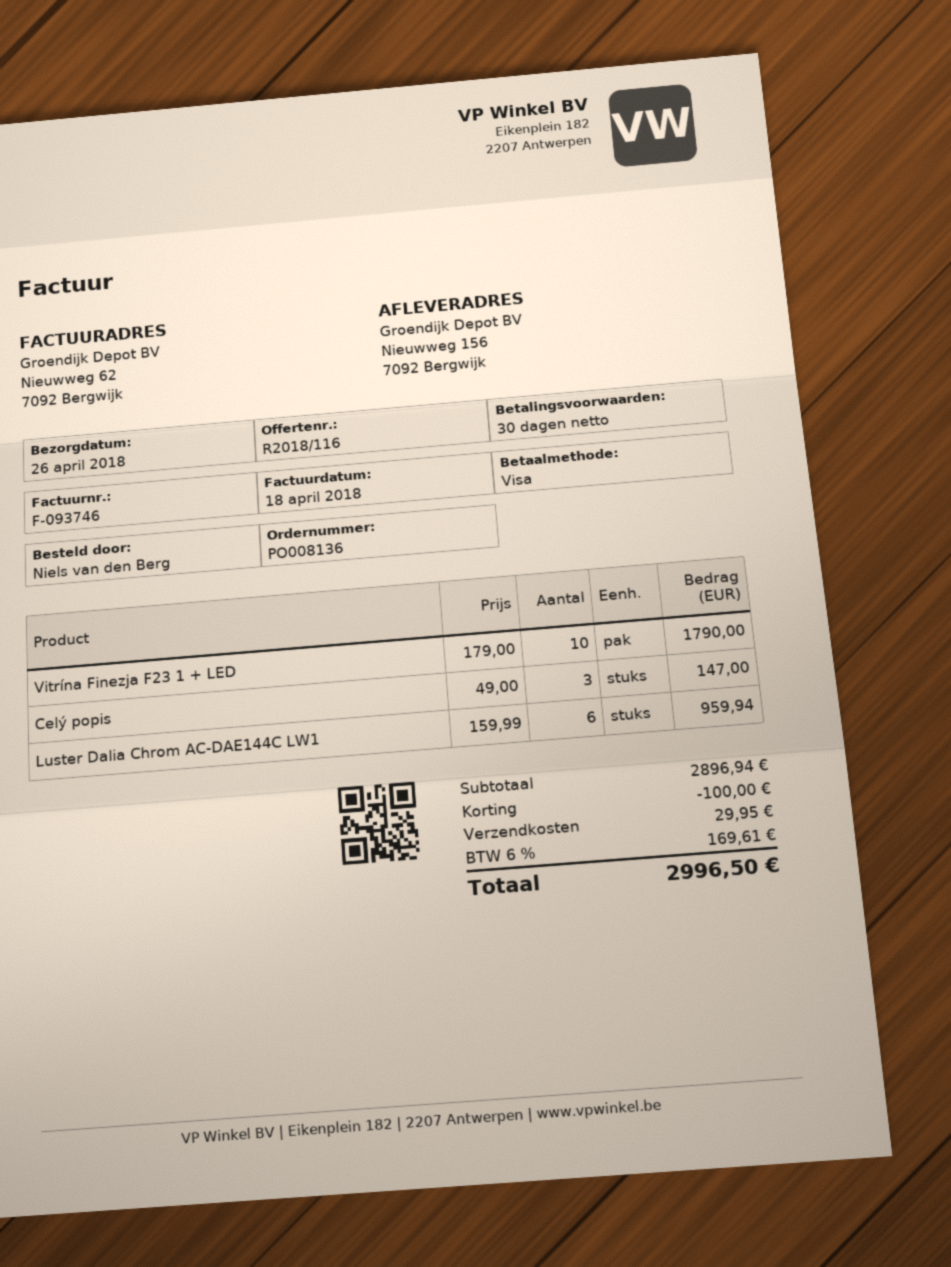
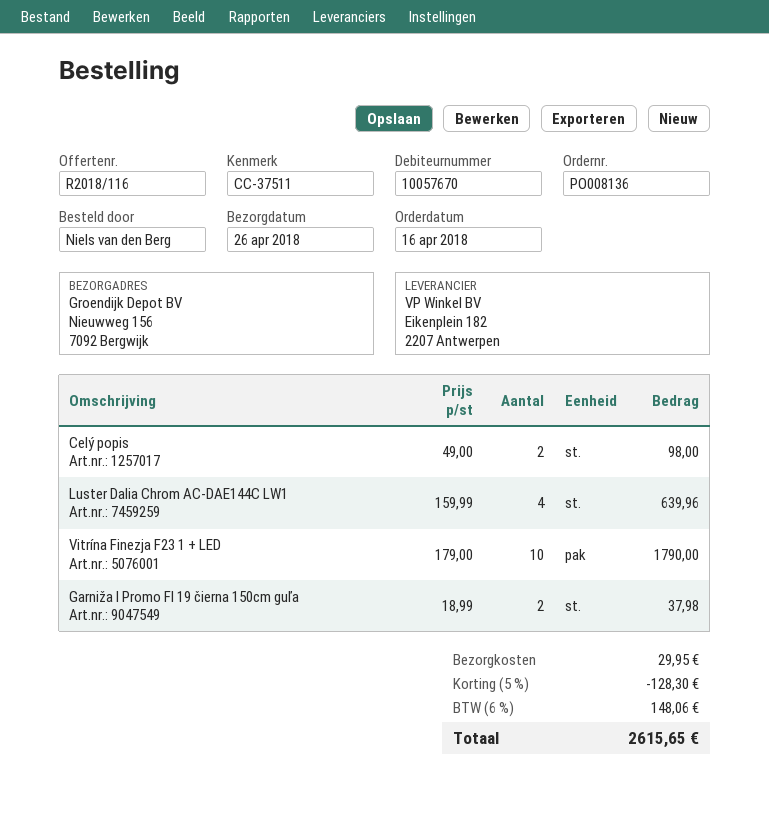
Celý popis: 3 x 49.00 = 147.00 -> 2 x 49.00 = 98.00
Luster Dalia Chrom AC-DAE144C LW1: 6 x 159.99 = 959.94 -> 4 x 159.99 = 639.96
Garniža I Promo FI 19 čierna 150cm guľa: none -> 2 x 18.99 = 37.98
discount: 100.00 -> 128.30
tax: 6% = 169.61 -> 6% = 148.06
total: 2996.50 -> 2615.65

